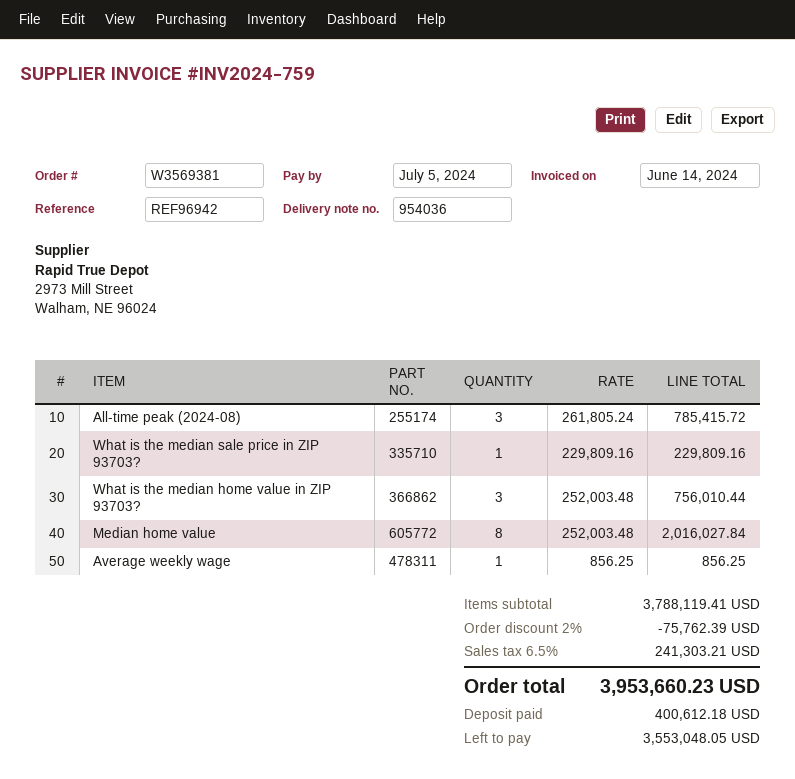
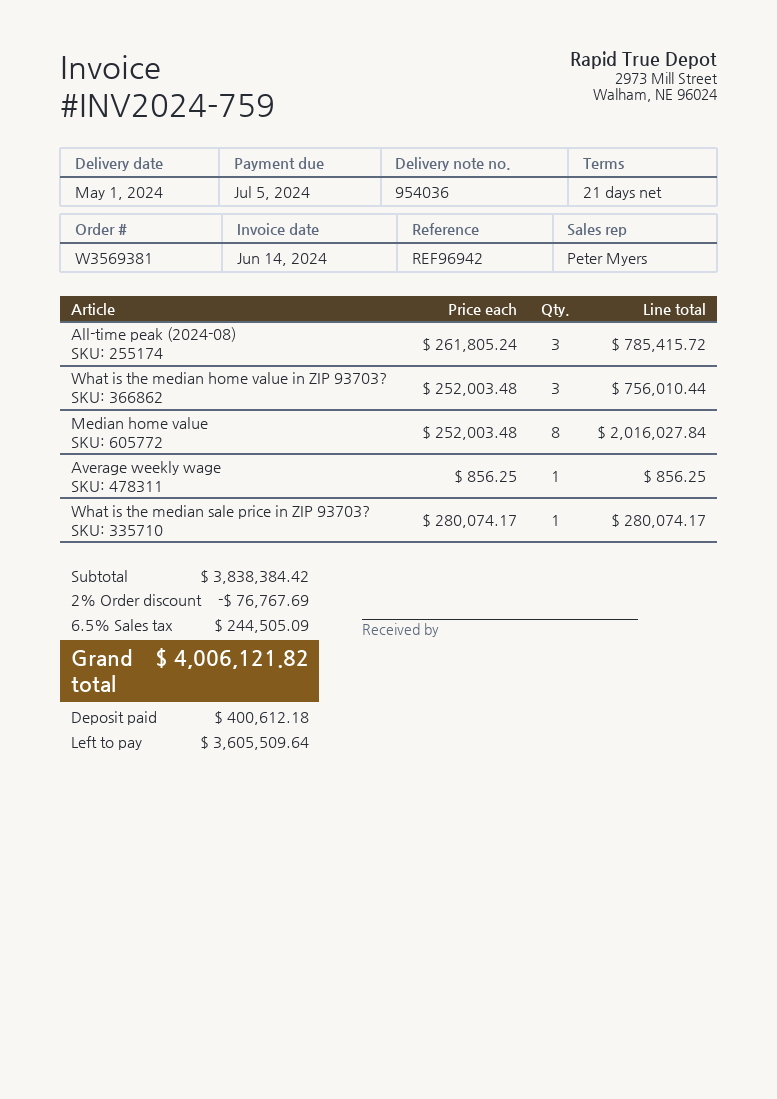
What is the median sale price in ZIP 93703?: 1 x 229809.16 = 229809.16 -> 1 x 280074.17 = 280074.17
subtotal: 3788119.41 -> 3838384.42
discount: 2% = 75762.39 -> 2% = 76767.69
tax: 6.5% = 241303.21 -> 6.5% = 244505.09
total: 3953660.23 -> 4006121.82
balance: 3553048.05 -> 3605509.64

